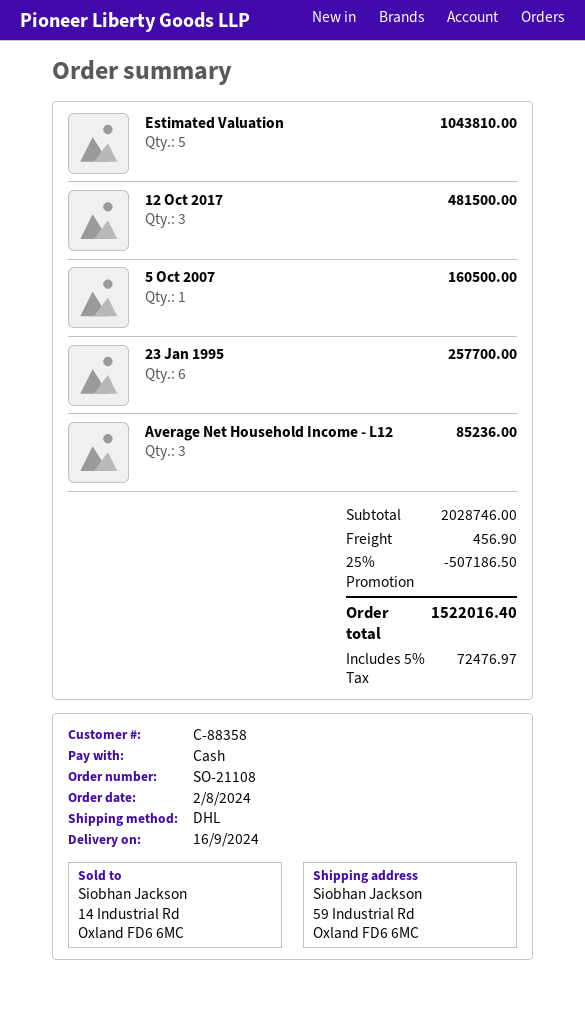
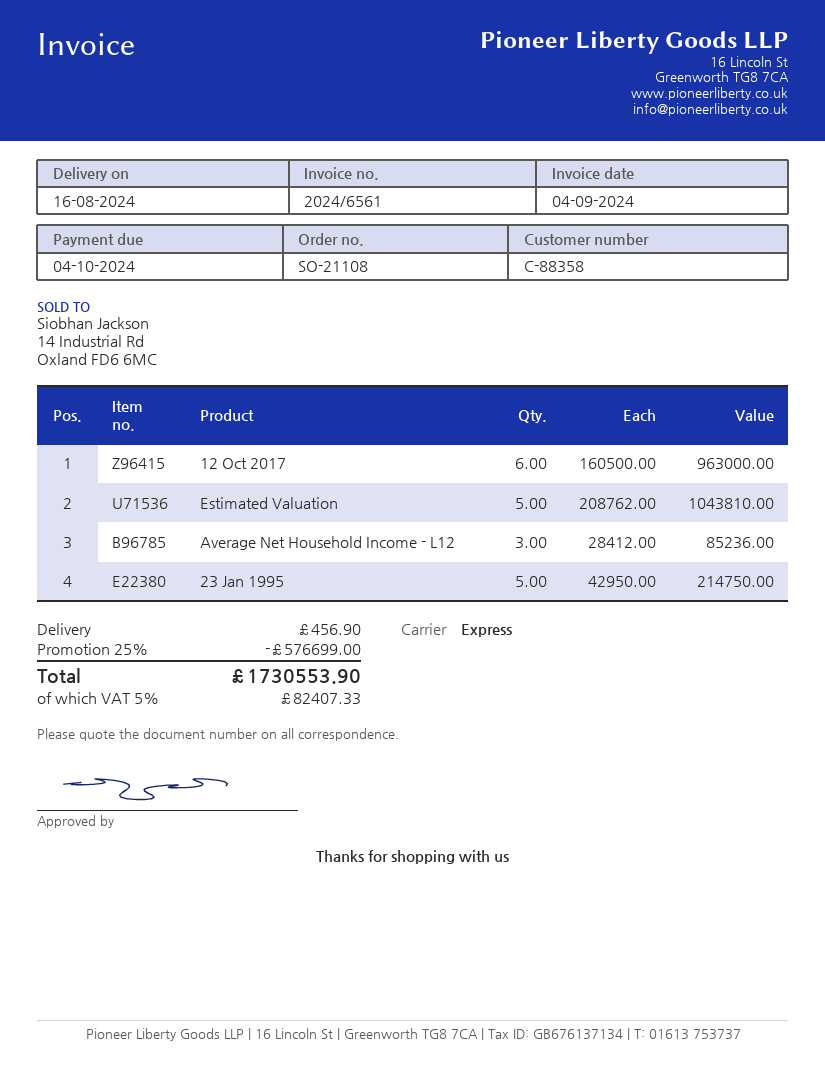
delivery date: 2024-09-16 -> 2024-08-16
shipping method: DHL -> express
12 Oct 2017: 3 for 481500.00 -> 6 for 963000.00
5 Oct 2007: 1 for 160500.00 -> none
23 Jan 1995: 6 for 257700.00 -> 5 for 214750.00
discount: 25% = 507186.50 -> 25% = 576699.00
tax: 5% = 72476.97 -> 5% = 82407.33
total: 1522016.40 -> 1730553.90

